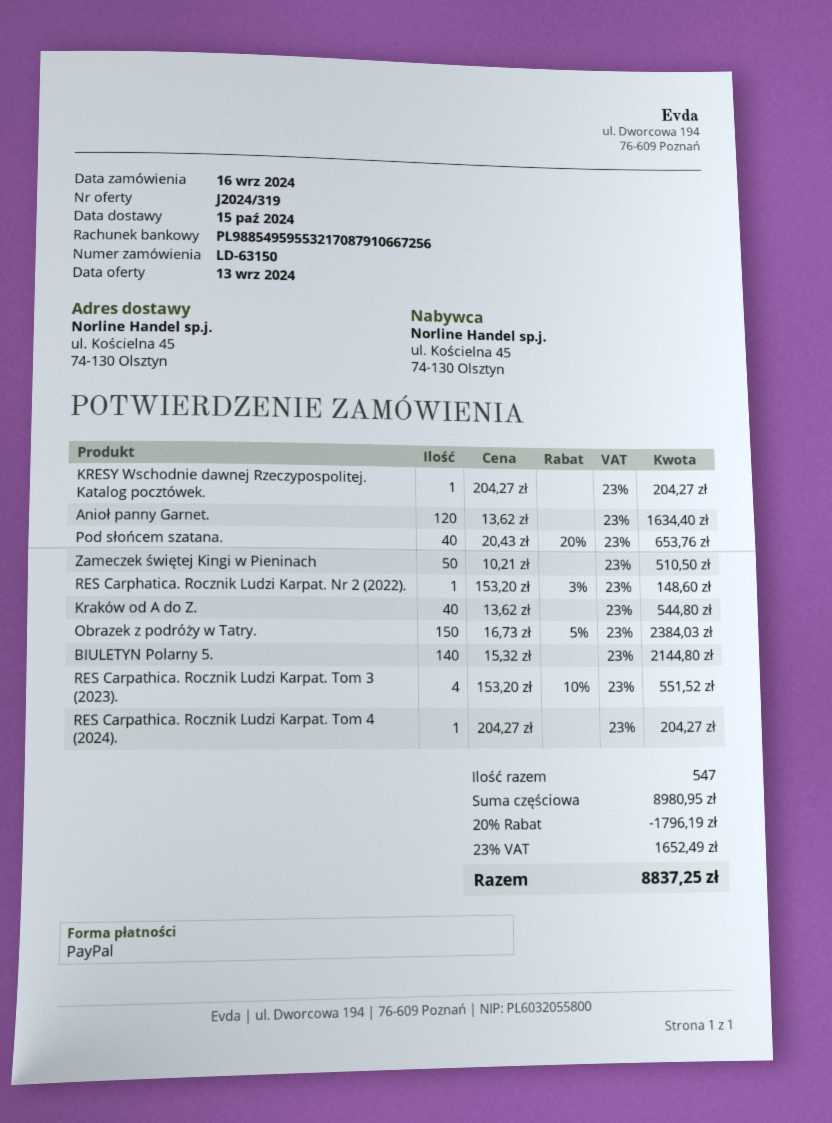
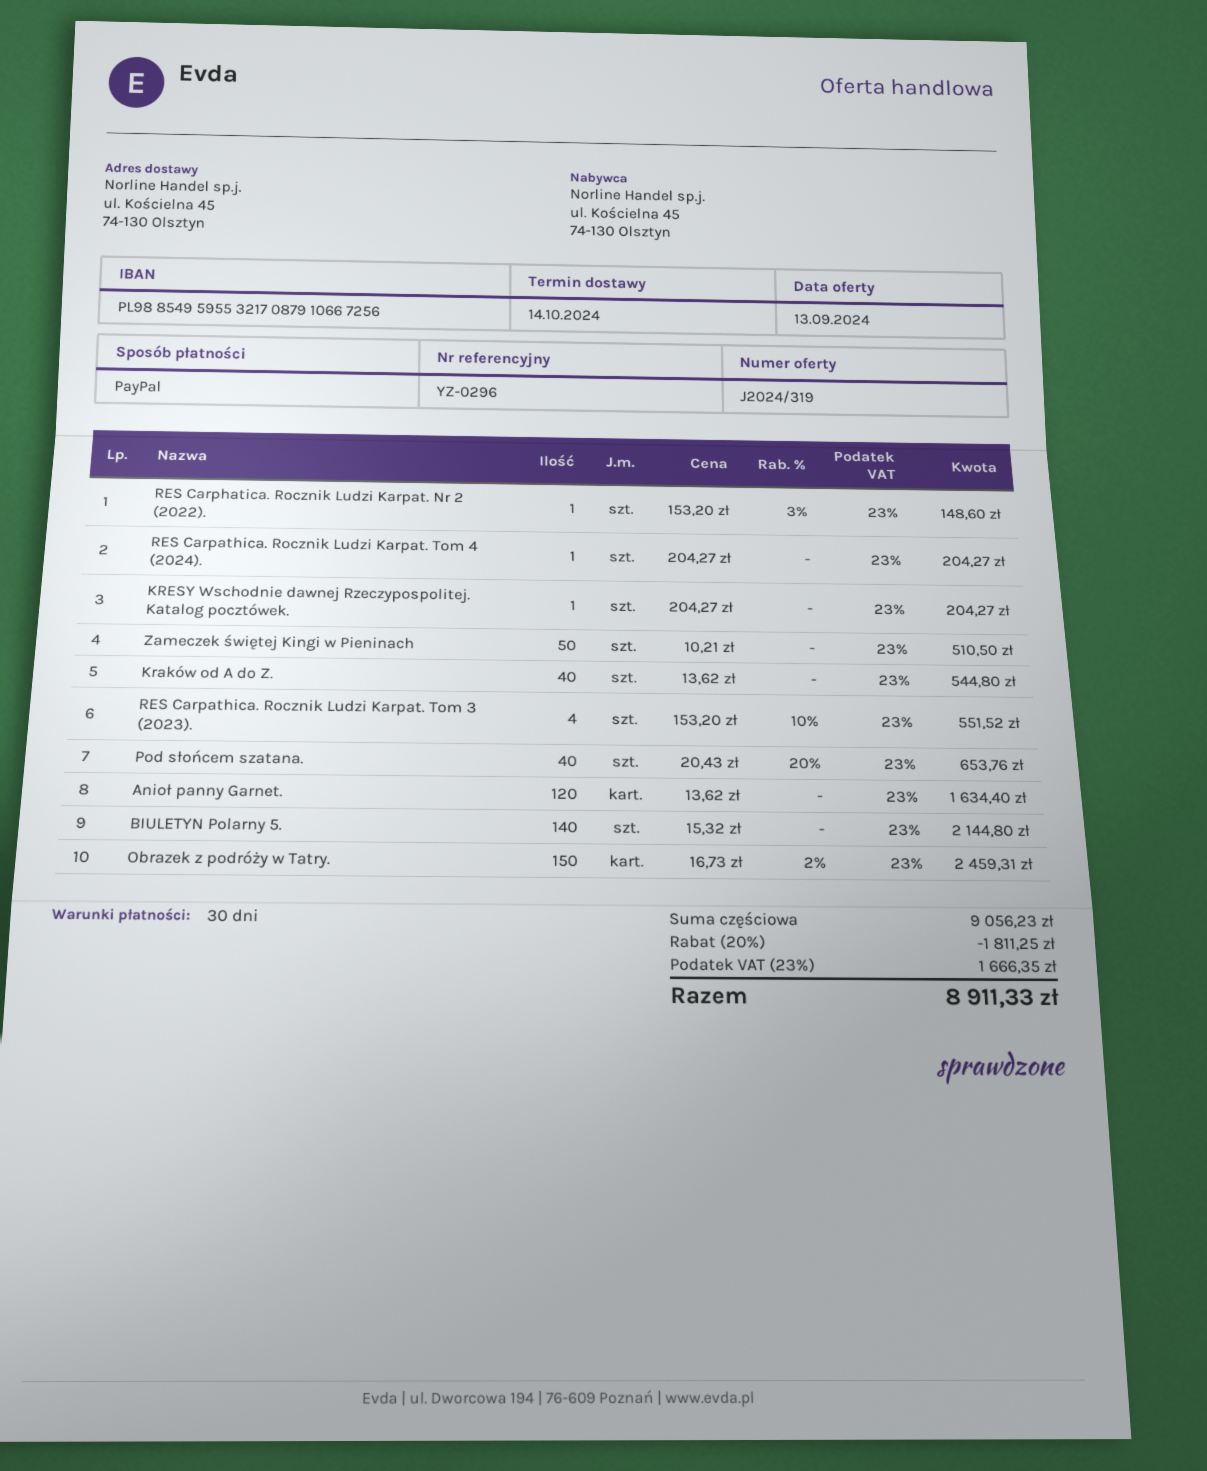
delivery date: 2024-10-15 -> 2024-10-14
Obrazek z podróży w Tatry.: 150 x 16.73 - 5% = 2384.03 -> 150 x 16.73 - 2% = 2459.31
subtotal: 8980.95 -> 9056.23
discount: 20% = 1796.19 -> 20% = 1811.25
tax: 23% = 1652.49 -> 23% = 1666.35
total: 8837.25 -> 8911.33

